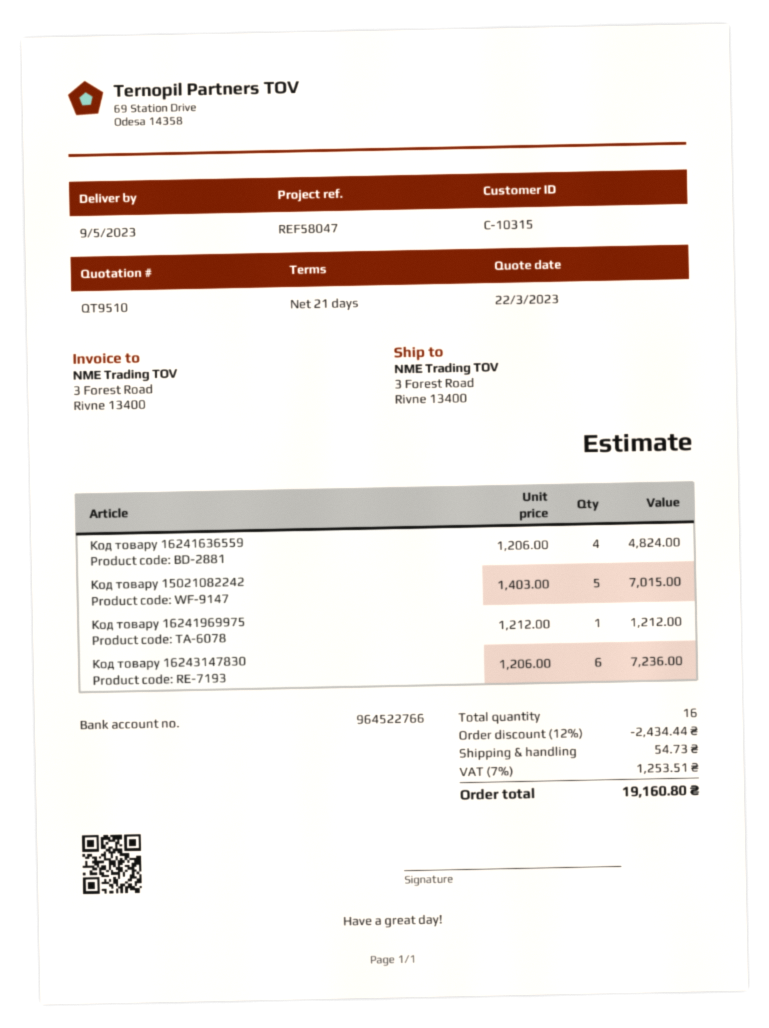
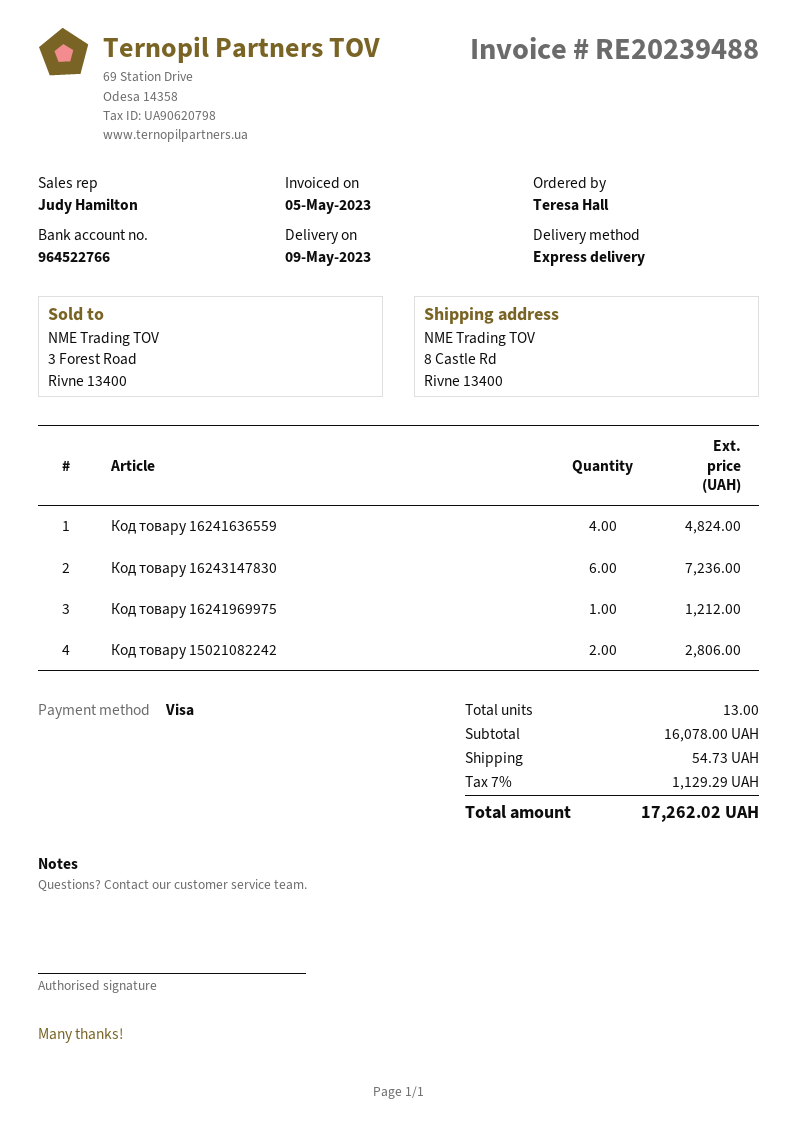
ship to: 3 Forest Road, Rivne 13400 -> 8 Castle Rd, Rivne 13400
Код товару 15021082242: 5 for 7015.00 -> 2 for 2806.00
total quantity: 16 -> 13
discount: 12% = 2434.44 -> none
tax: 7% = 1253.51 -> 7% = 1129.29
total: 19160.80 -> 17262.02

